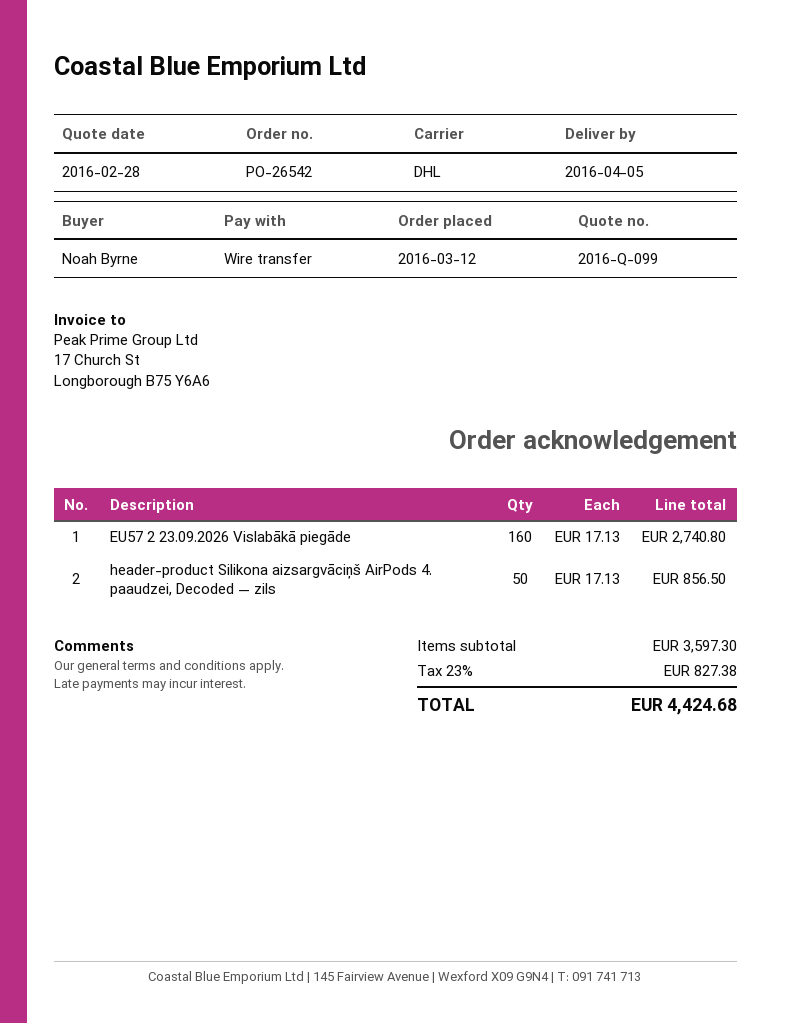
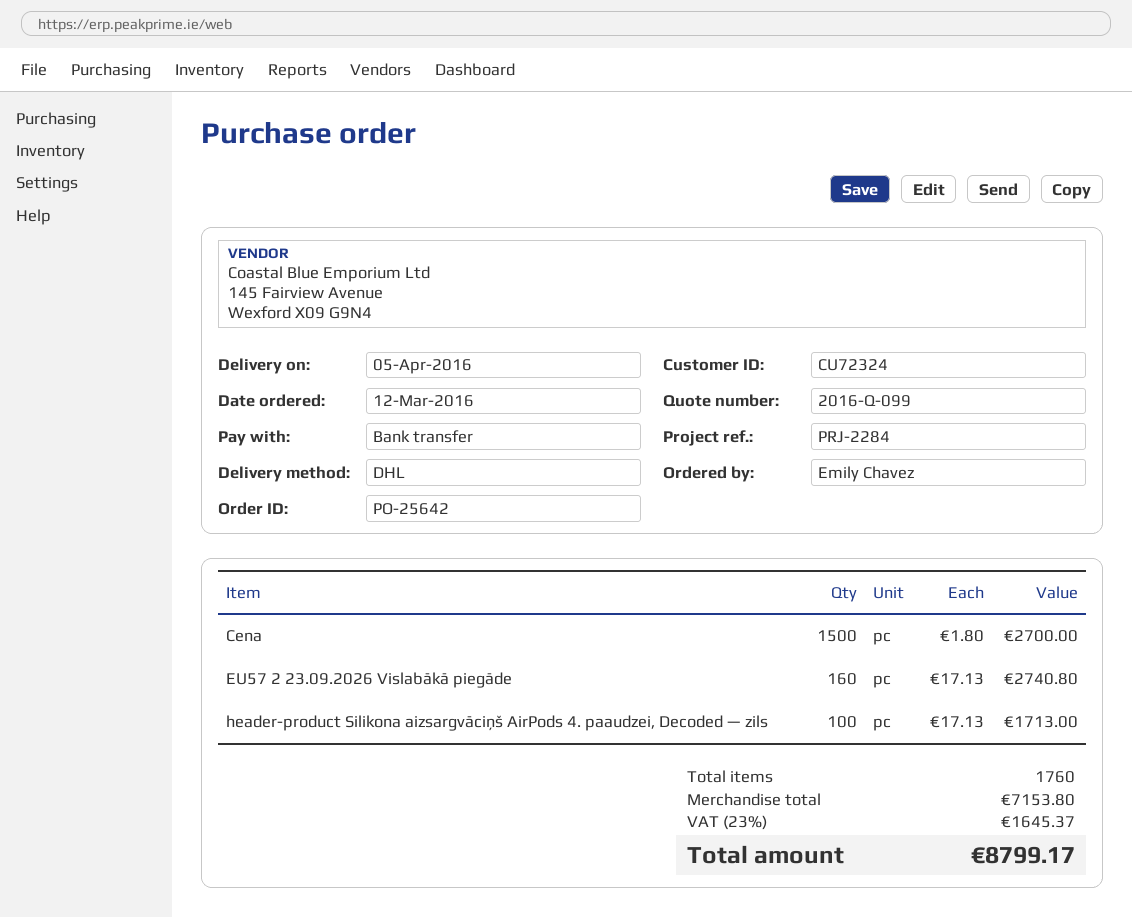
order number: PO-26542 -> PO-25642
ordered by: Noah Byrne -> Emily Chavez
header-product Silikona aizsargvāciņš AirPods 4. paaudzei, Decoded — zils: 50 x 17.13 = 856.50 -> 100 x 17.13 = 1713.00
Cena: none -> 1500 x 1.80 = 2700.00
subtotal: 3597.30 -> 7153.80
tax: 23% = 827.38 -> 23% = 1645.37
total: 4424.68 -> 8799.17

